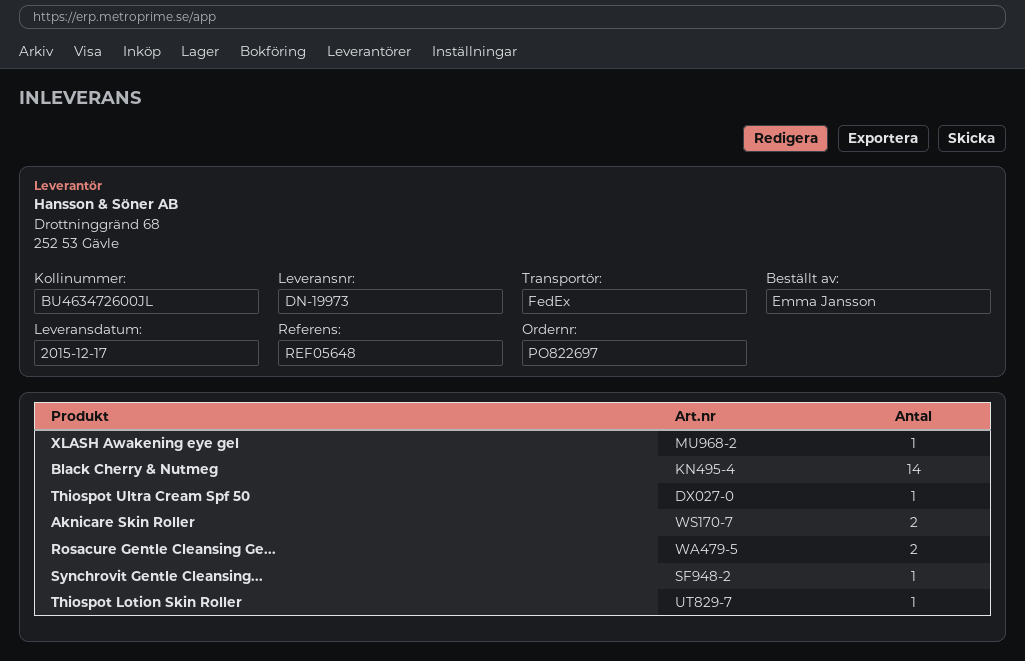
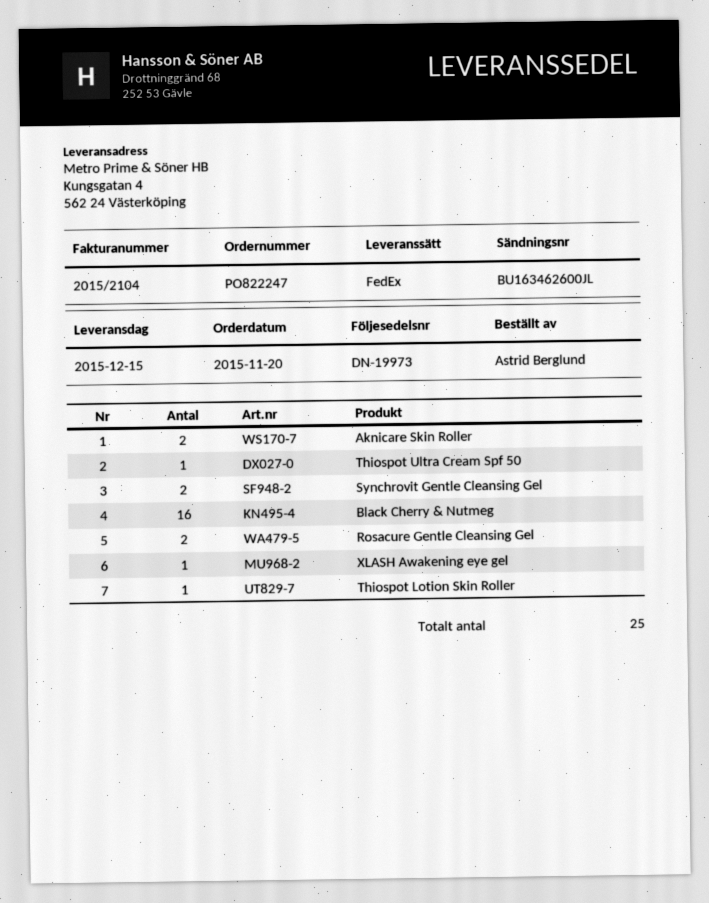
order number: PO822697 -> PO822247
delivery date: 2015-12-17 -> 2015-12-15
ordered by: Emma Jansson -> Astrid Berglund
tracking number: BU463472600JL -> BU163462600JL
Black Cherry & Nutmeg: 14 -> 16
Synchrovit Gentle Cleansing...: 1 -> 2

